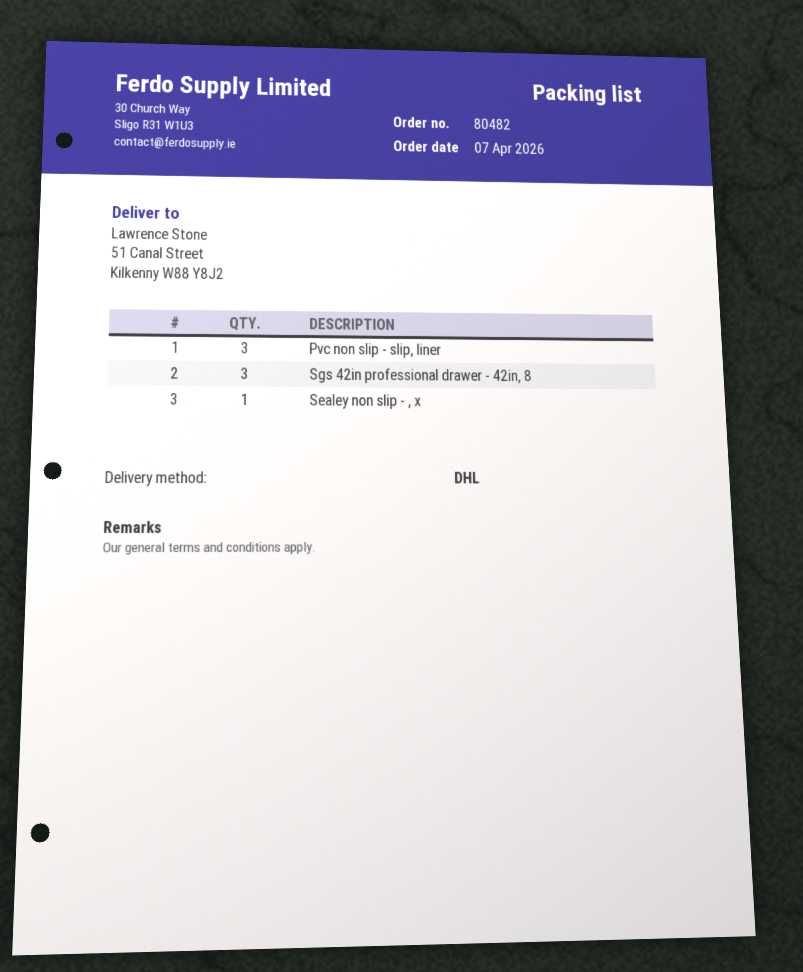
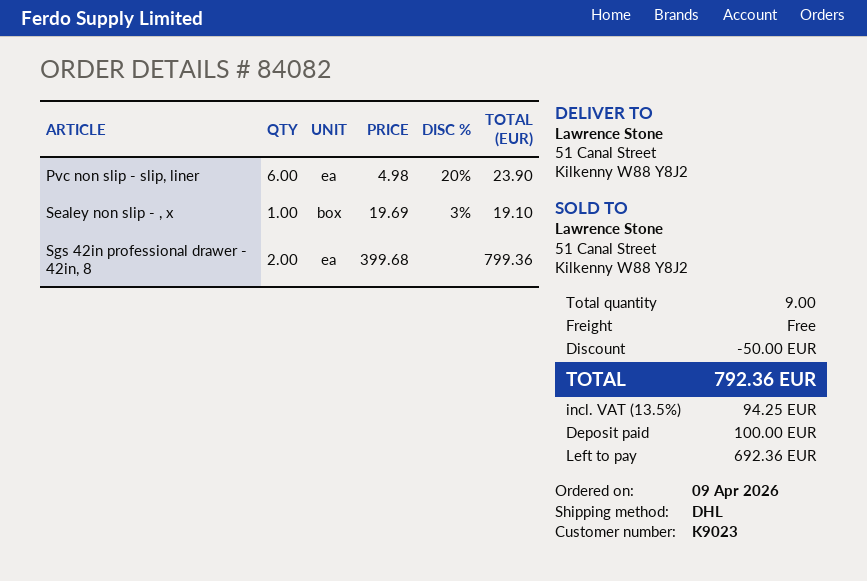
order number: 80482 -> 84082
order date: 2026-04-07 -> 2026-04-09
Pvc non slip - slip, liner: 3 -> 6
Sgs 42in professional drawer - 42in, 8: 3 -> 2

